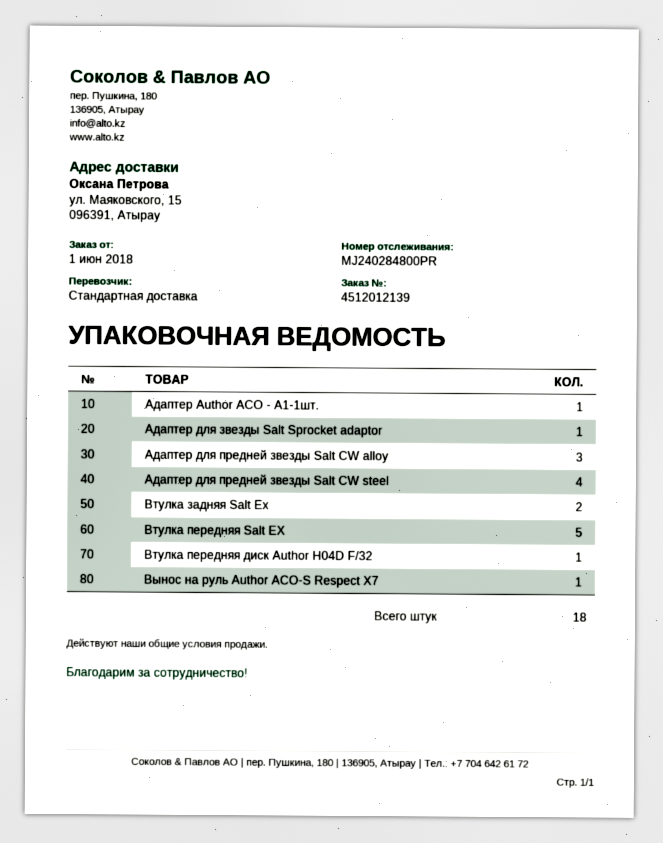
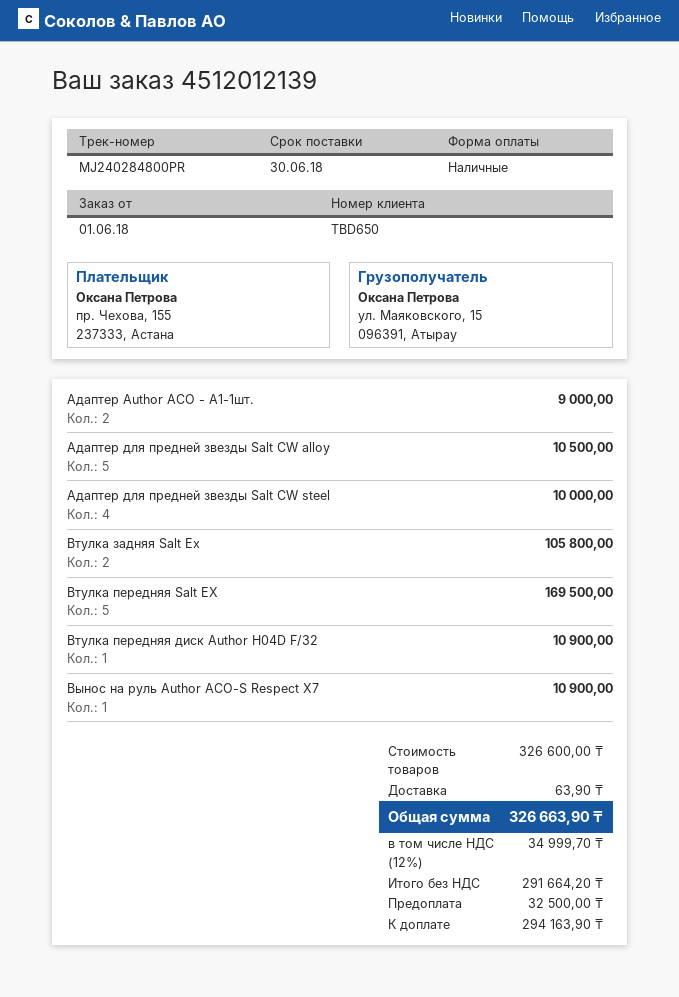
Адаптер Author ACO - A1-1шт.: 1 -> 2
Адаптер для звезды Salt Sprocket adaptor: 1 -> none
Адаптер для предней звезды Salt CW alloy: 3 -> 5

